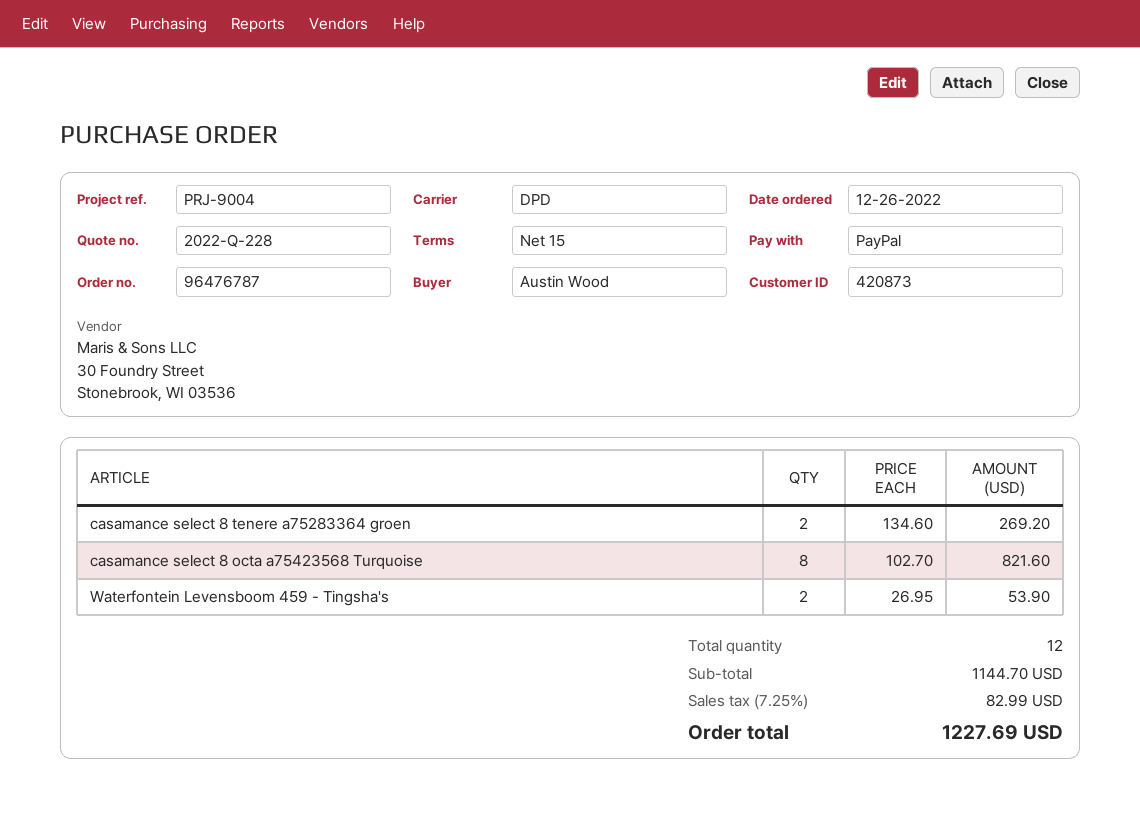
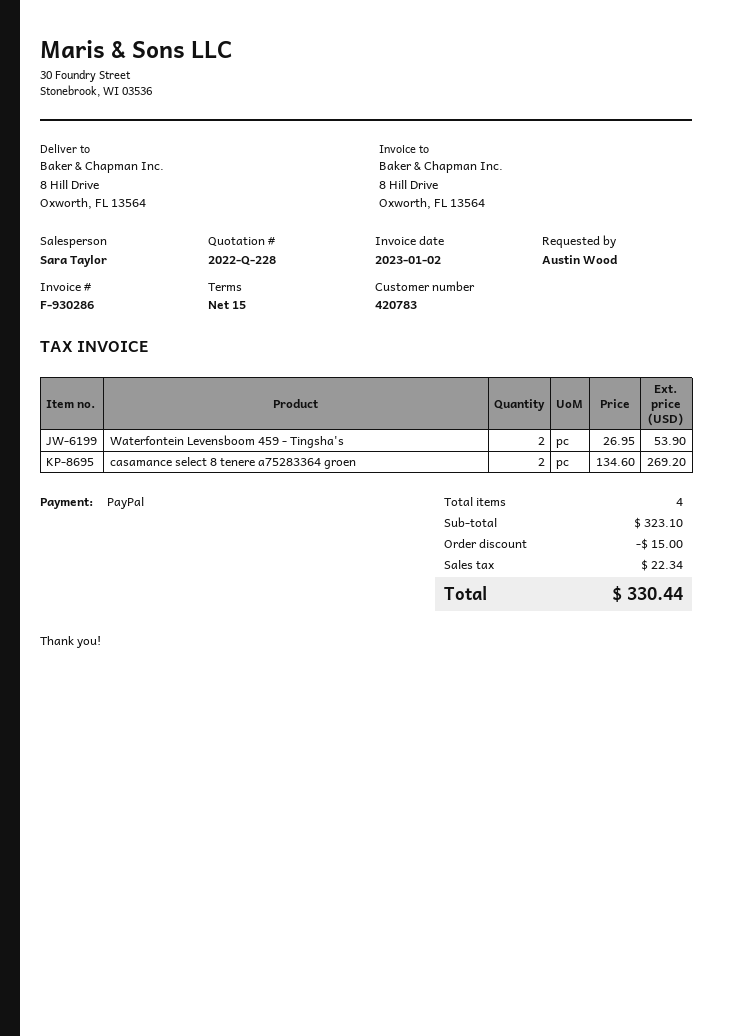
customer number: 420873 -> 420783
casamance select 8 octa a75423568 Turquoise: 8 x 102.70 = 821.60 -> none
total quantity: 12 -> 4
subtotal: 1144.70 -> 323.10
discount: none -> 15.00
tax: 82.99 -> 22.34
total: 1227.69 -> 330.44

